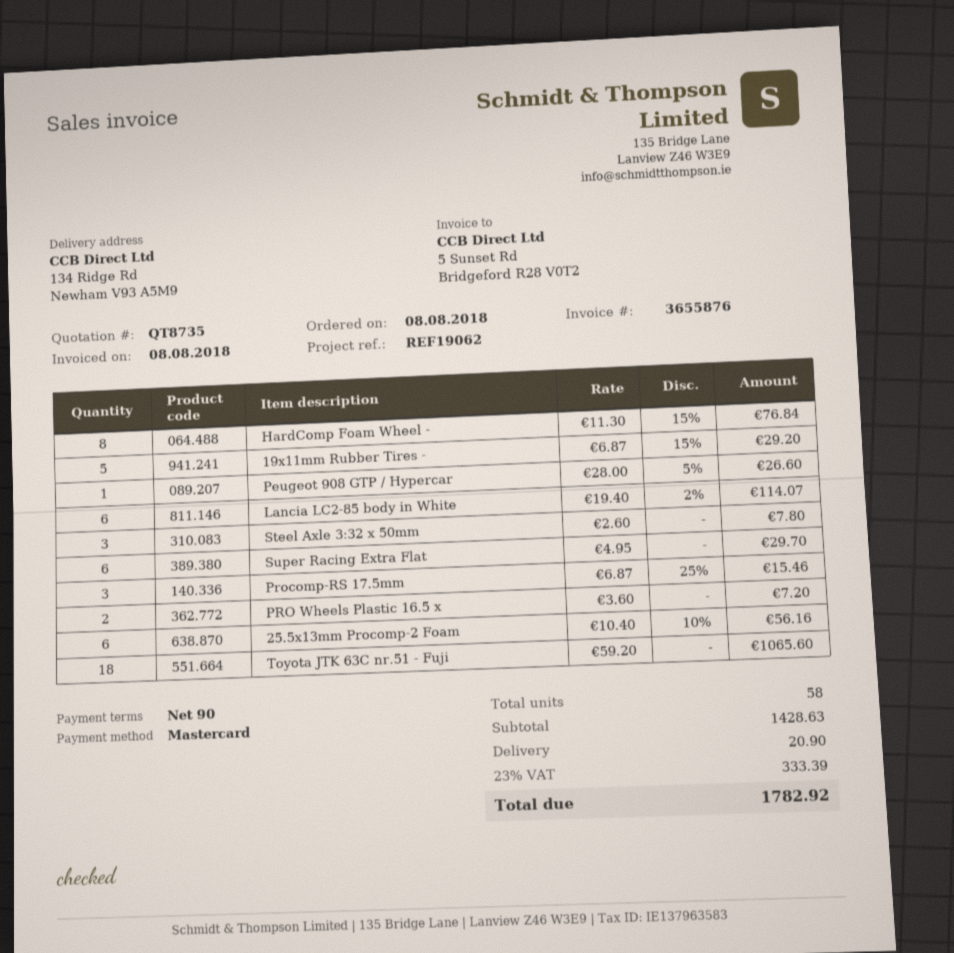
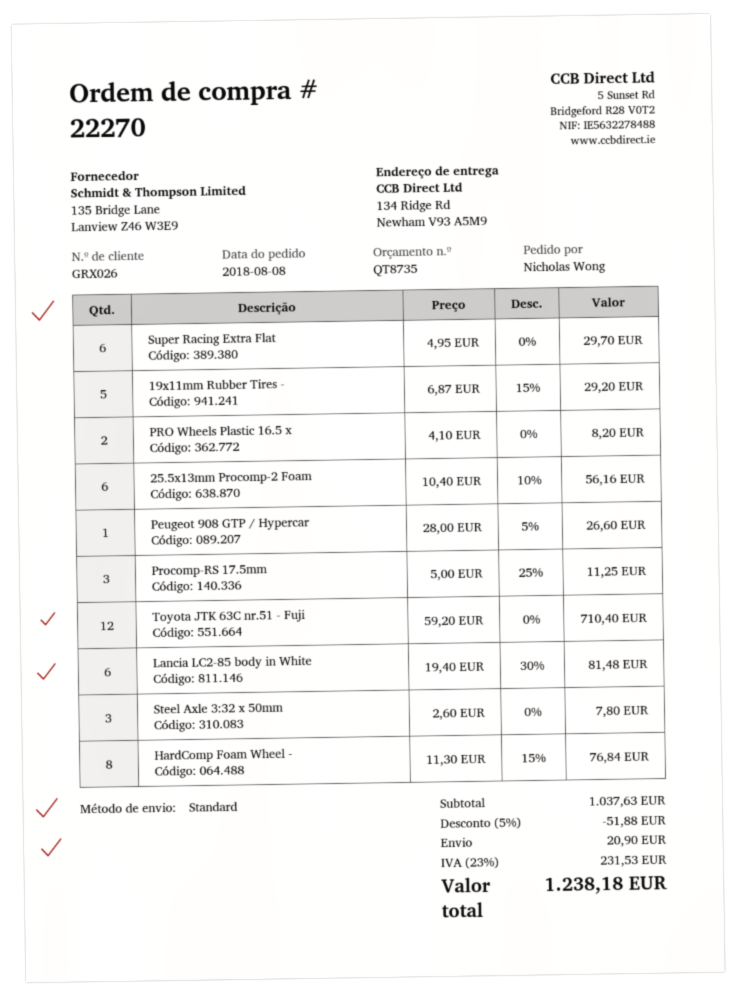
Lancia LC2-85 body in White: 6 x 19.40 - 2% = 114.07 -> 6 x 19.40 - 30% = 81.48
Procomp-RS 17.5mm: 3 x 6.87 - 25% = 15.46 -> 3 x 5.00 - 25% = 11.25
PRO Wheels Plastic 16.5 x: 2 x 3.60 = 7.20 -> 2 x 4.10 = 8.20
Toyota JTK 63C nr.51 - Fuji: 18 x 59.20 = 1065.60 -> 12 x 59.20 = 710.40
subtotal: 1428.63 -> 1037.63
discount: none -> 5% = 51.88
tax: 23% = 333.39 -> 23% = 231.53
total: 1782.92 -> 1238.18

